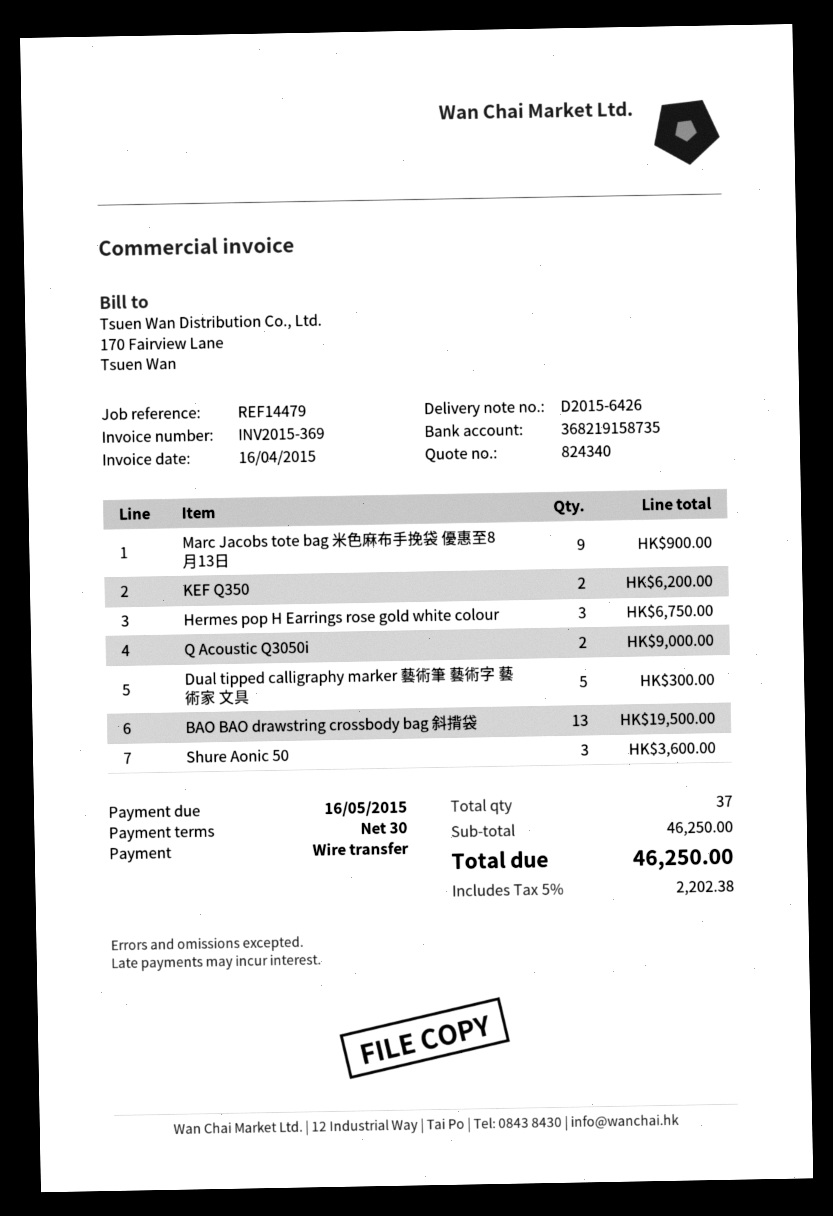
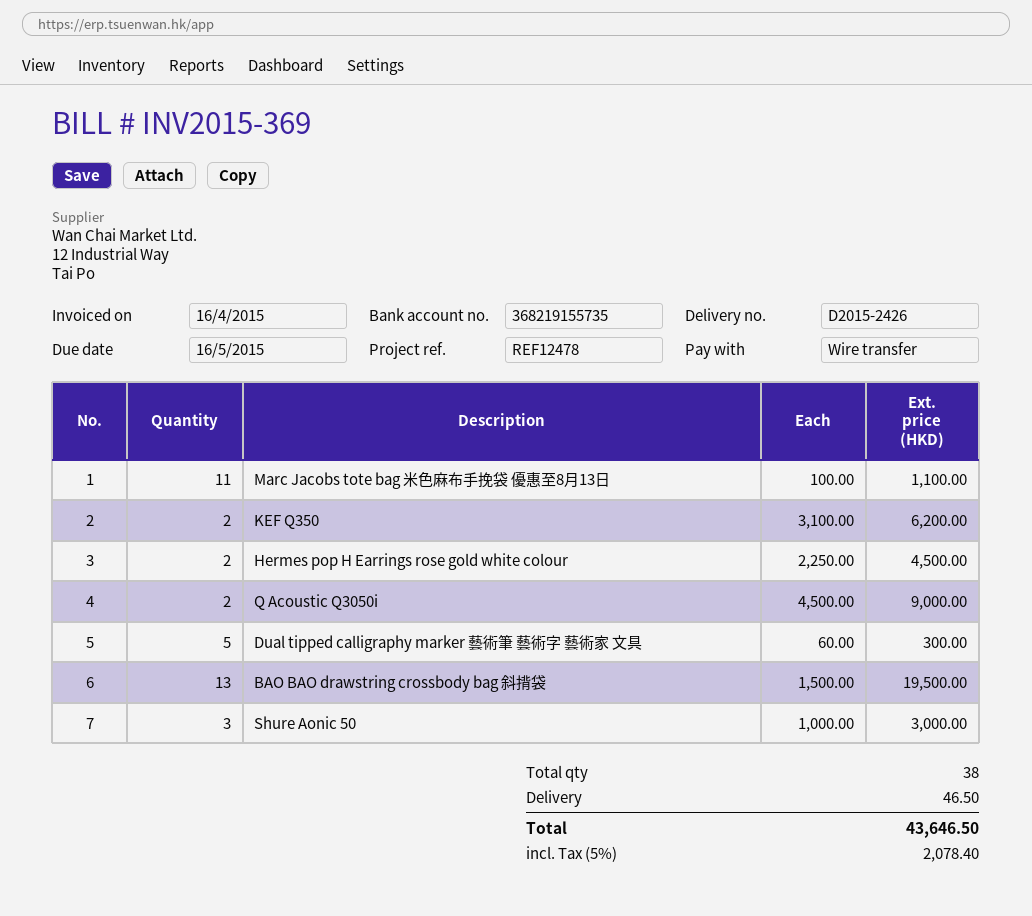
delivery note number: D2015-6426 -> D2015-2426
reference: REF14479 -> REF12478
bank account: 368219158735 -> 368219155735
Marc Jacobs tote bag 米色麻布手挽袋 優惠至8月13日: 9 for 900.00 -> 11 for 1100.00
Hermes pop H Earrings rose gold white colour: 3 for 6750.00 -> 2 for 4500.00
Shure Aonic 50: 3 for 3600.00 -> 3 for 3000.00
total quantity: 37 -> 38
shipping: none -> 46.50
tax: 5% = 2202.38 -> 5% = 2078.40
total: 46250.00 -> 43646.50

